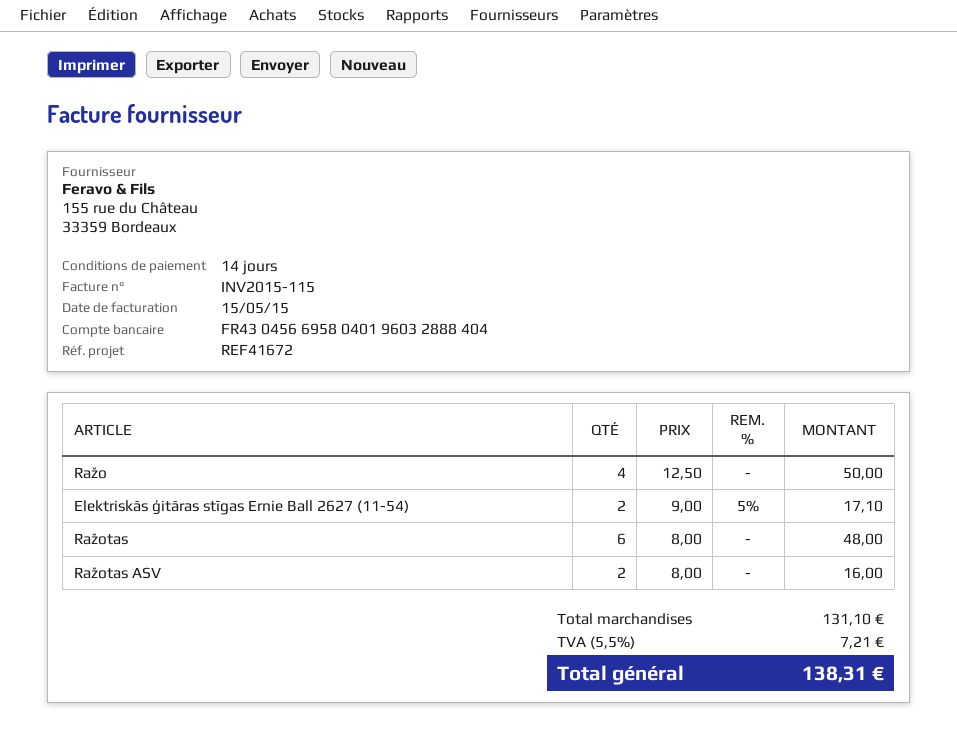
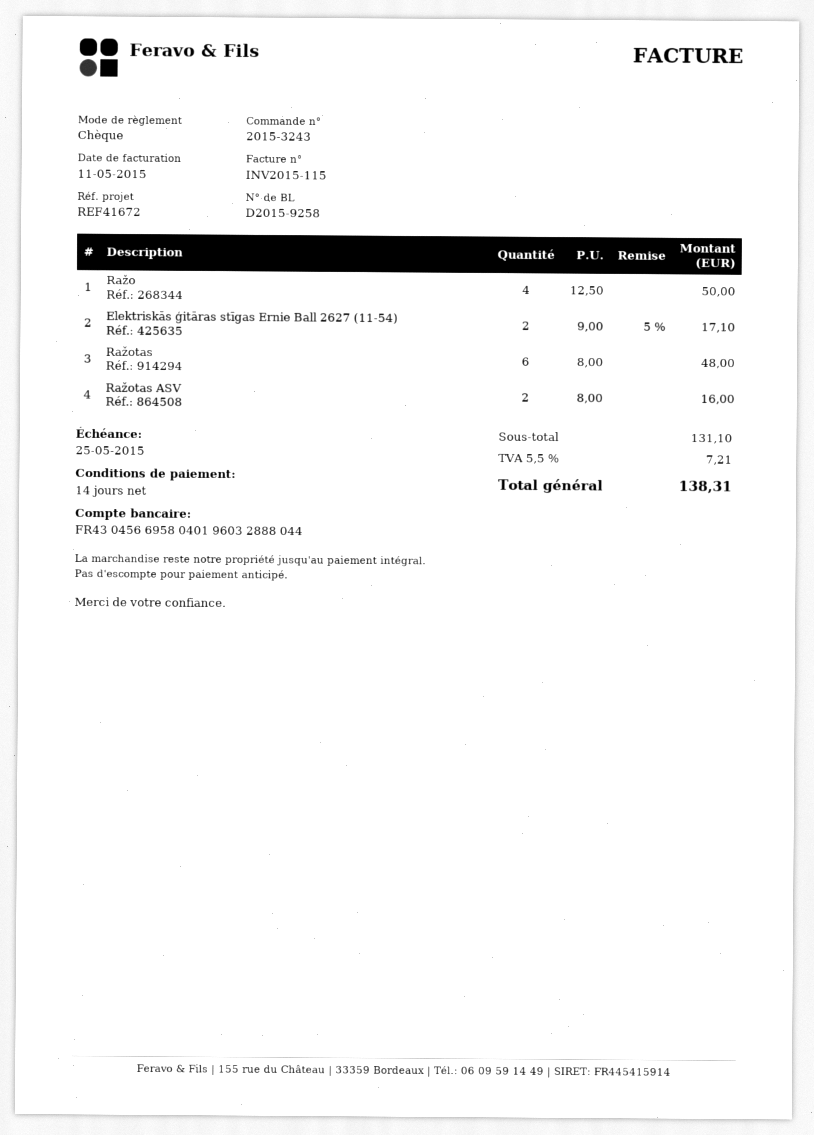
invoice date: 2015-05-15 -> 2015-05-11
bank account: FR4304566958040196032888404 -> FR4304566958040196032888044

